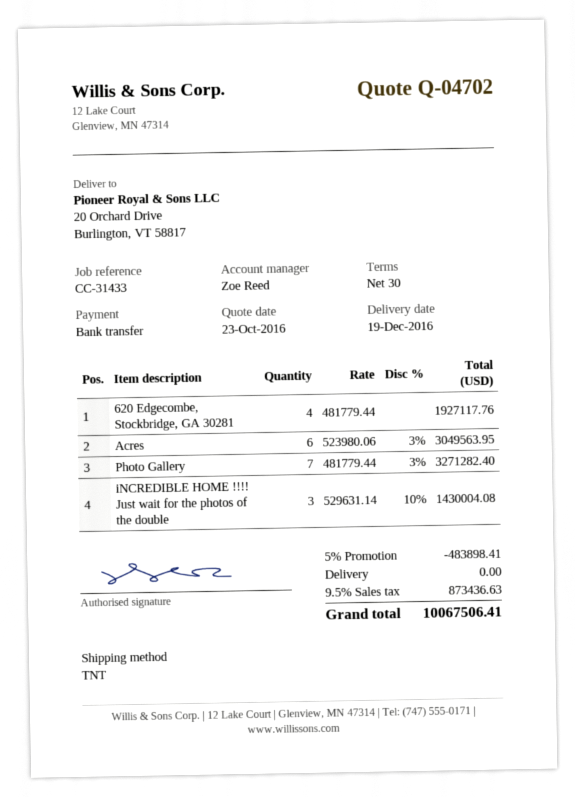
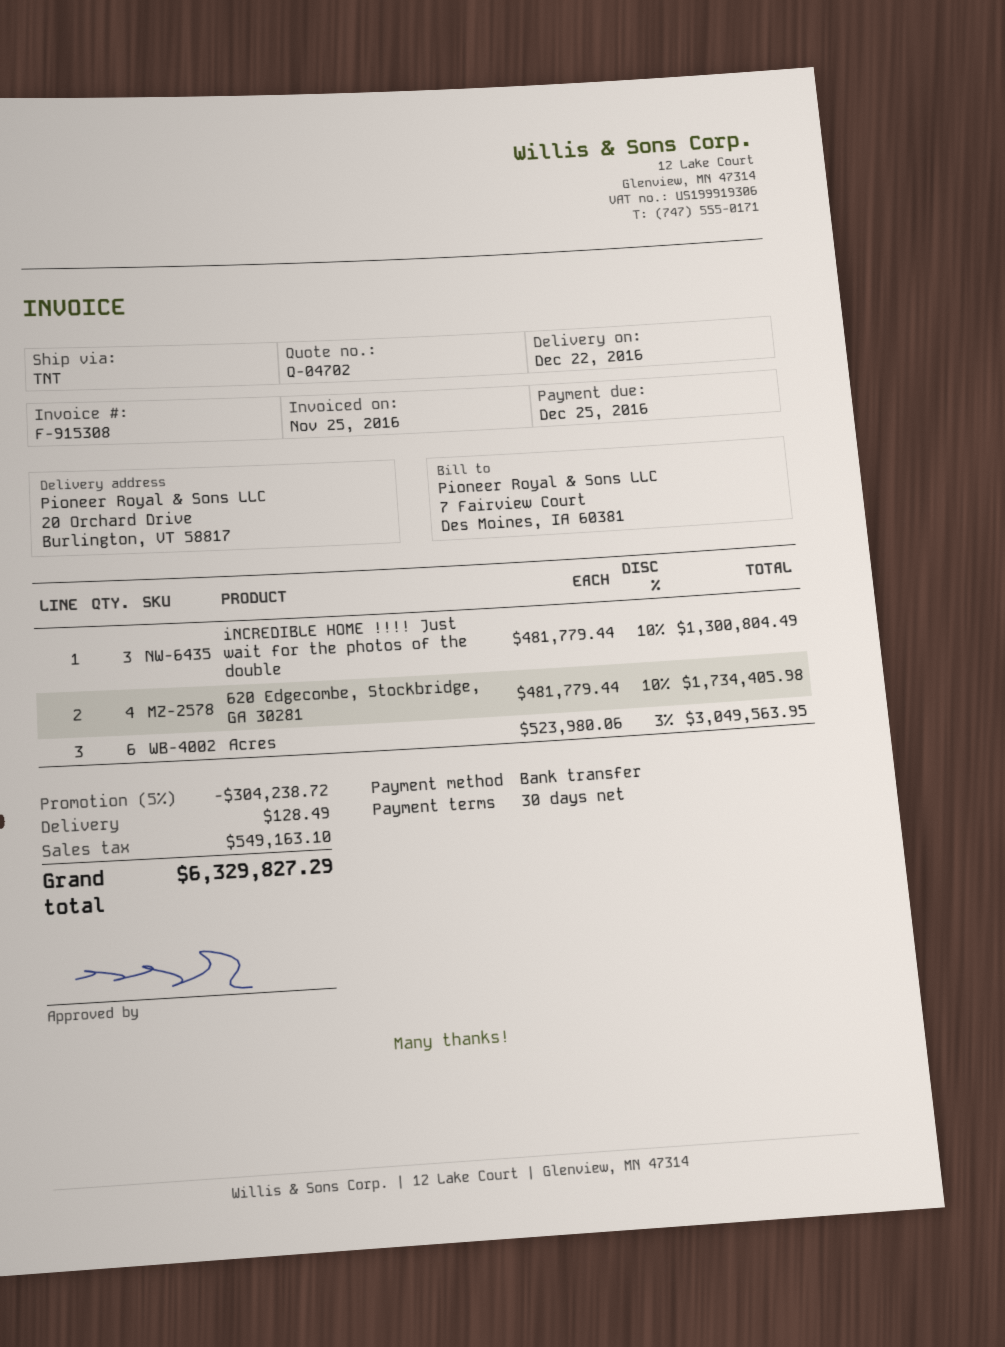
delivery date: 2016-12-19 -> 2016-12-22
620 Edgecombe, Stockbridge, GA 30281: 4 x 481779.44 = 1927117.76 -> 4 x 481779.44 - 10% = 1734405.98
Photo Gallery: 7 x 481779.44 - 3% = 3271282.40 -> none
iNCREDIBLE HOME !!!! Just wait for the photos of the double: 3 x 529631.14 - 10% = 1430004.08 -> 3 x 481779.44 - 10% = 1300804.49
discount: 5% = 483898.41 -> 5% = 304238.72
shipping: 0.00 -> 128.49
tax: 873436.63 -> 549163.10
total: 10067506.41 -> 6329827.29

